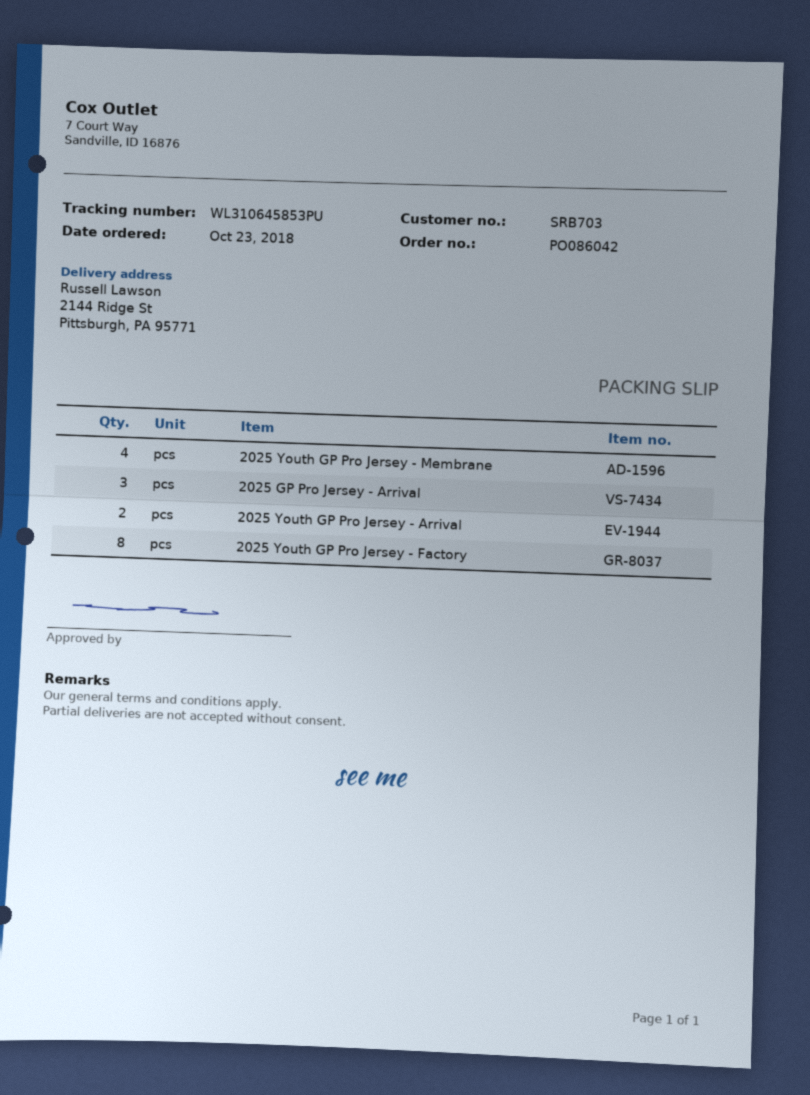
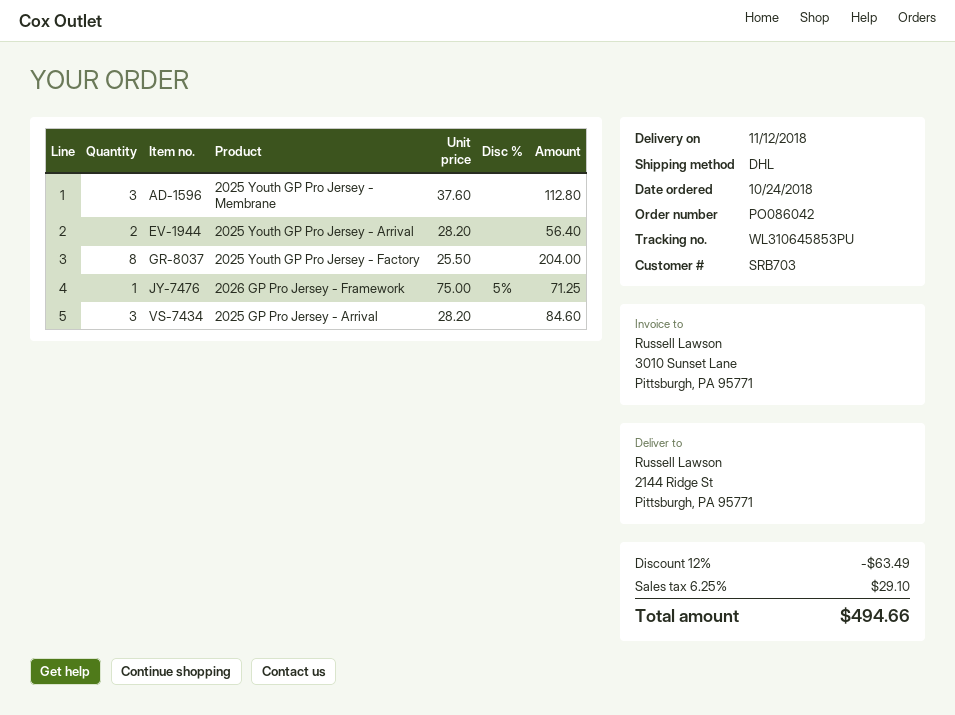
order date: 2018-10-23 -> 2018-10-24
2025 Youth GP Pro Jersey - Membrane: 4 -> 3
2026 GP Pro Jersey - Framework: none -> 1

